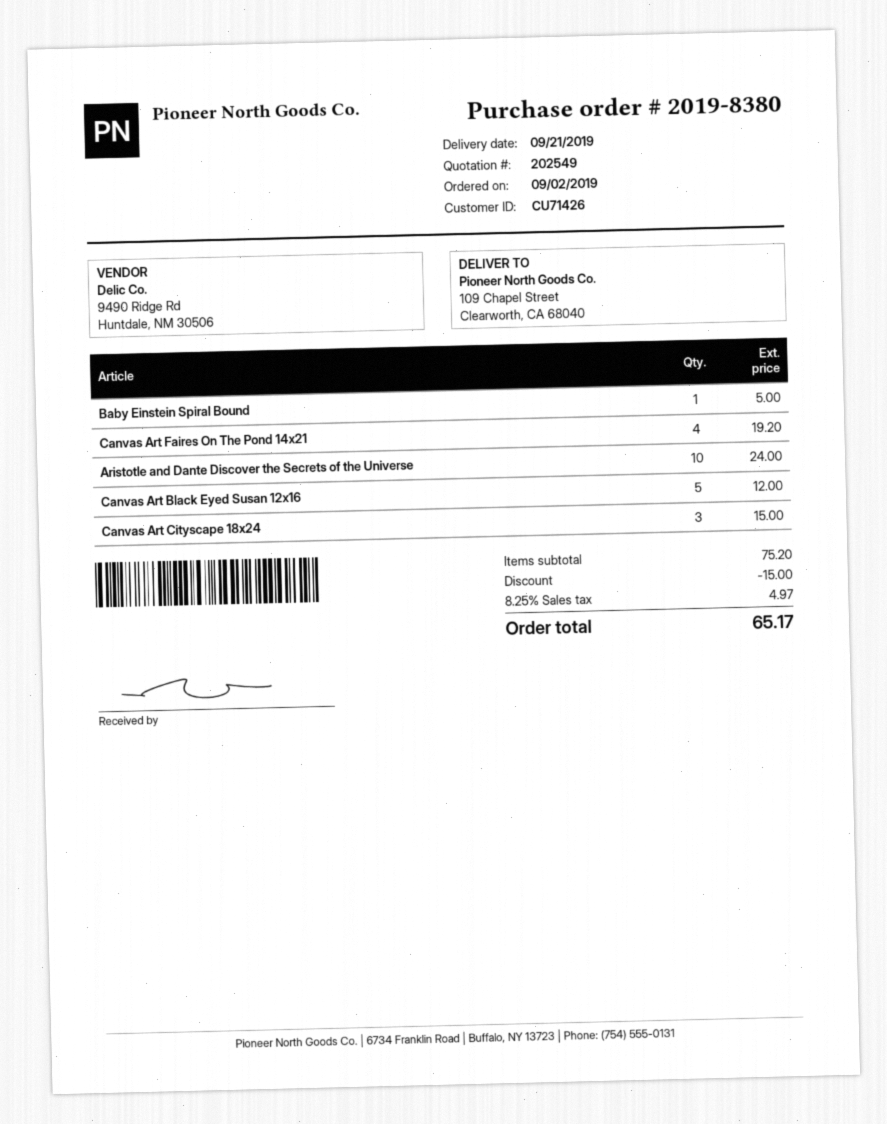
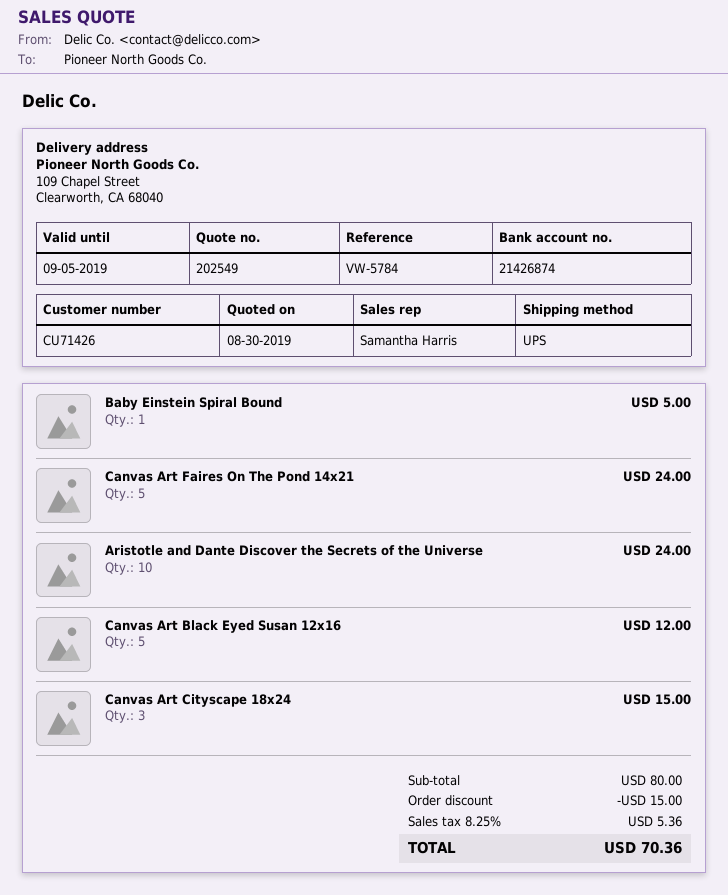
Canvas Art Faires On The Pond 14x21: 4 for 19.20 -> 5 for 24.00
subtotal: 75.20 -> 80.00
tax: 8.25% = 4.97 -> 8.25% = 5.36
total: 65.17 -> 70.36

